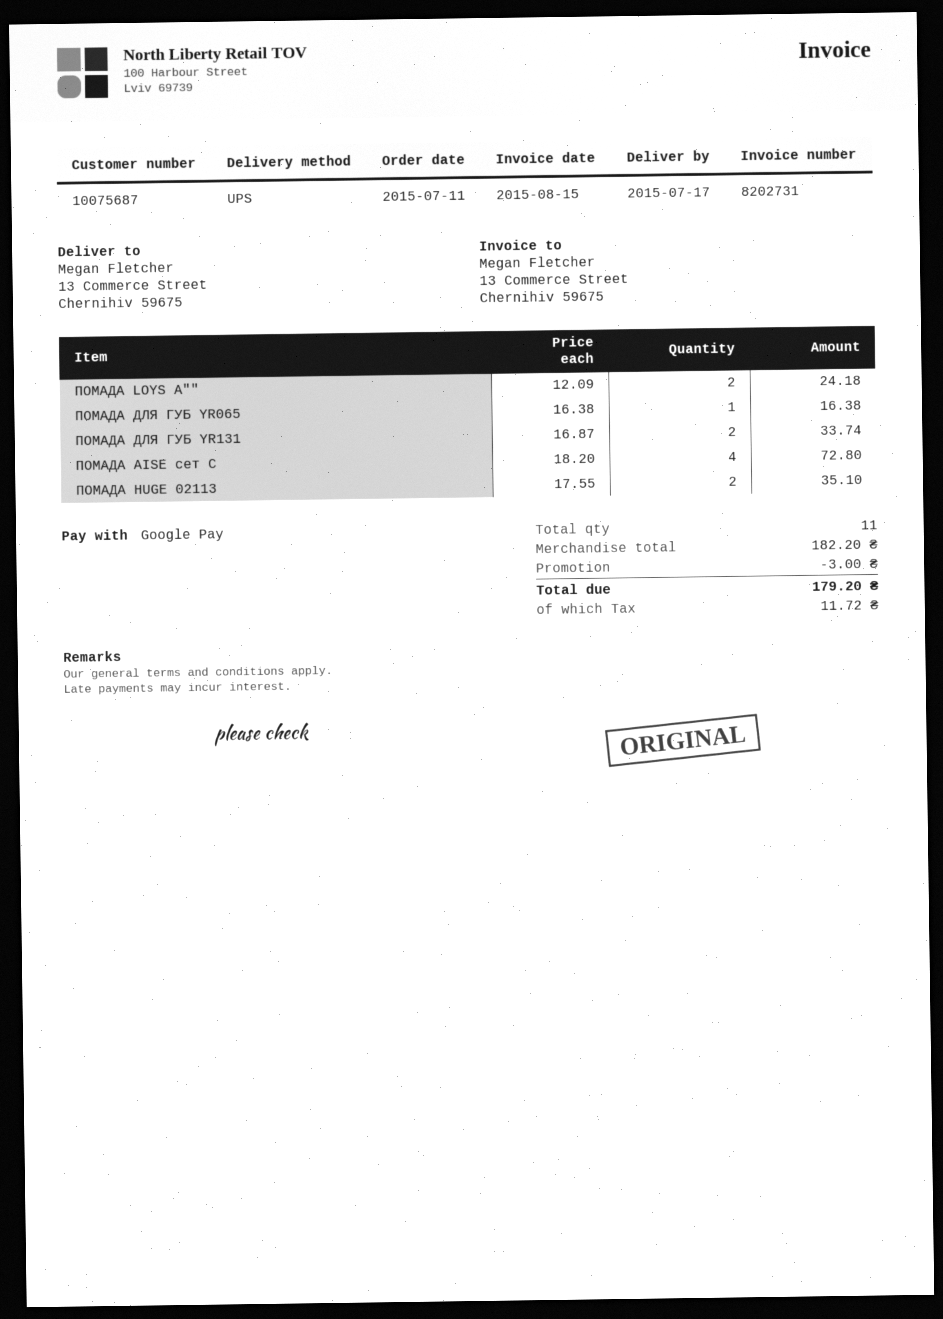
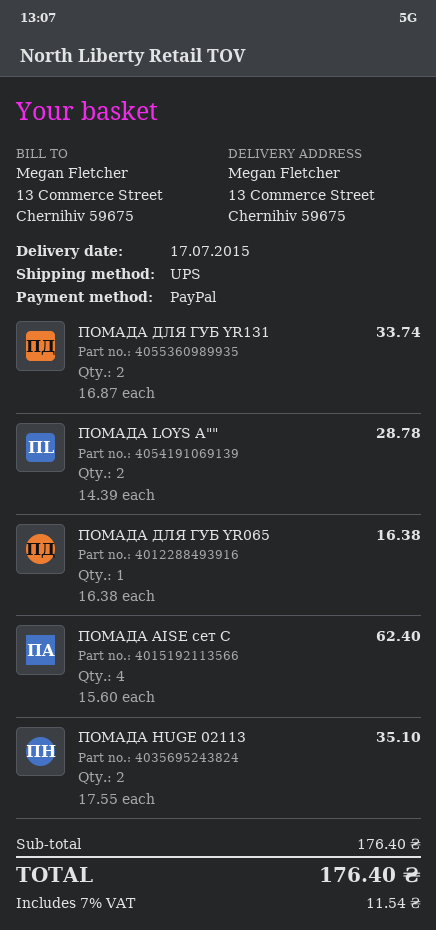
payment method: Google Pay -> PayPal
ПОМАДА LOYS А"": 2 x 12.09 = 24.18 -> 2 x 14.39 = 28.78
ПОМАДА AISE сет С: 4 x 18.20 = 72.80 -> 4 x 15.60 = 62.40
subtotal: 182.20 -> 176.40
discount: 3.00 -> none
tax: 11.72 -> 11.54
total: 179.20 -> 176.40

